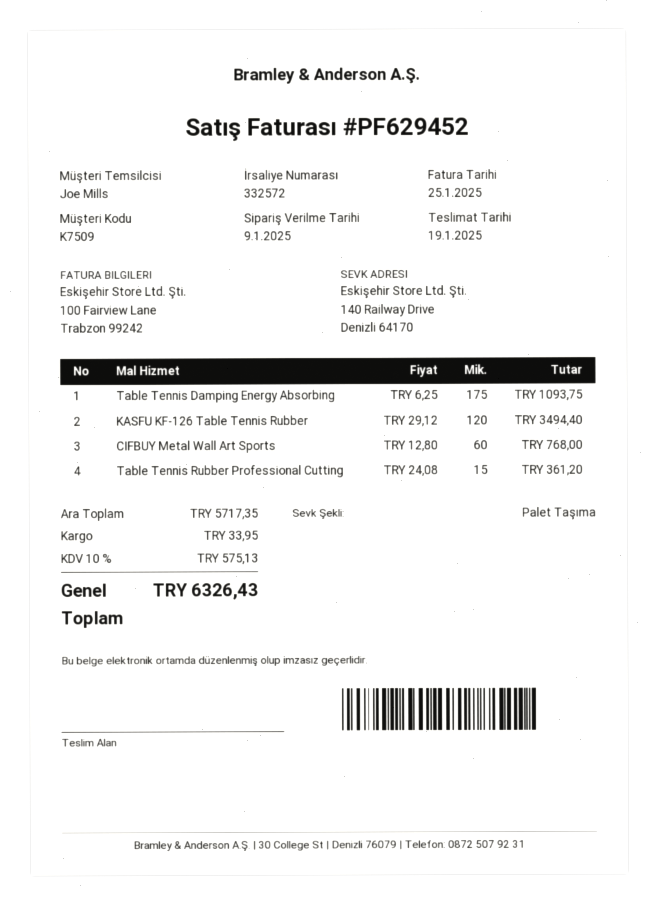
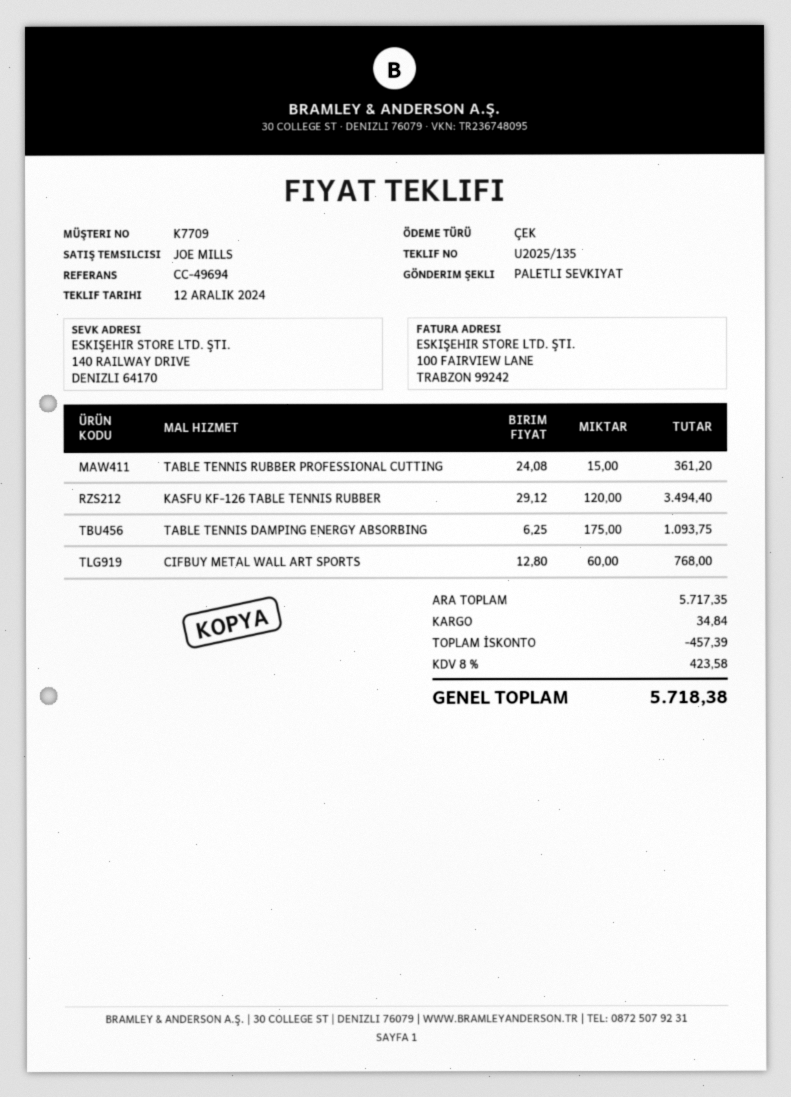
customer number: K7509 -> K7709
discount: none -> 457.39
shipping: 33.95 -> 34.84
tax: 10% = 575.13 -> 8% = 423.58
total: 6326.43 -> 5718.38

